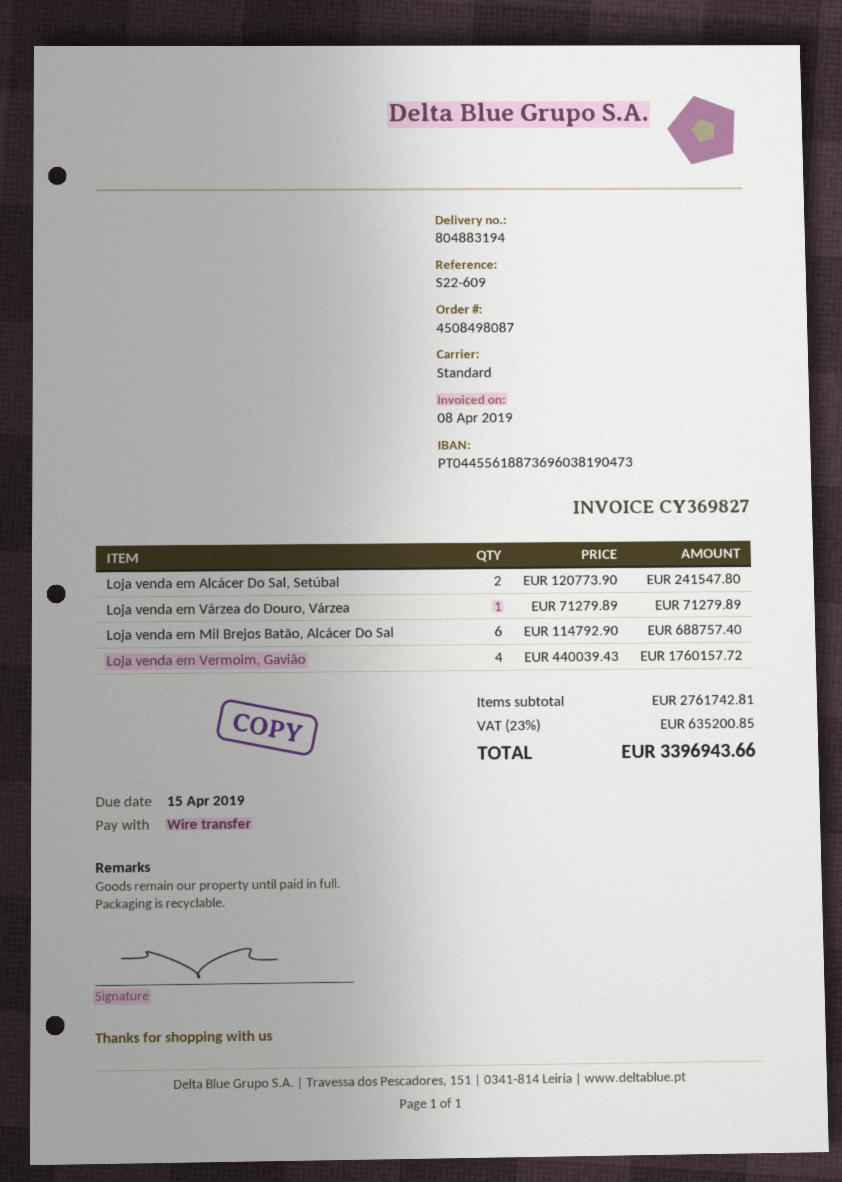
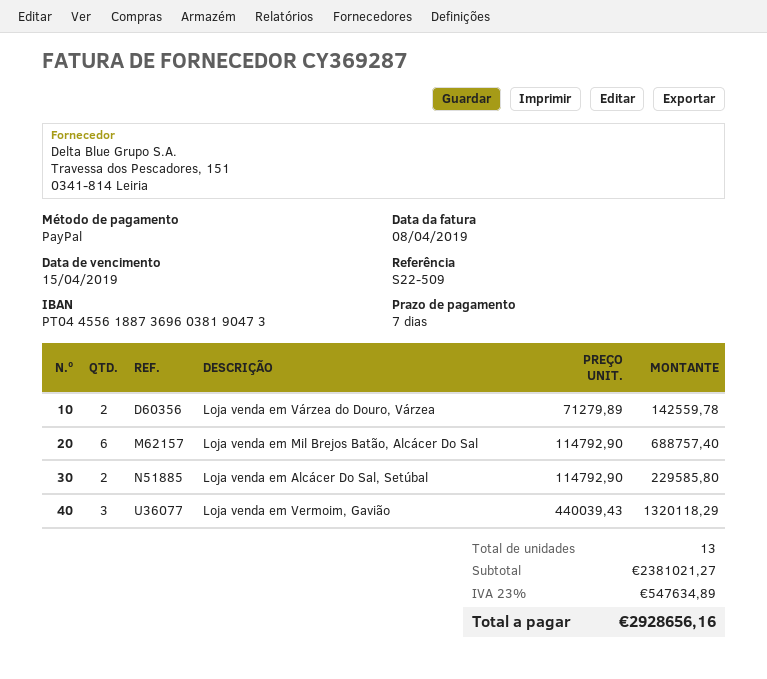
invoice number: CY369827 -> CY369287
reference: S22-609 -> S22-509
payment method: bank transfer -> PayPal
Loja venda em Alcácer Do Sal, Setúbal: 2 x 120773.90 = 241547.80 -> 2 x 114792.90 = 229585.80
Loja venda em Várzea do Douro, Várzea: 1 x 71279.89 = 71279.89 -> 2 x 71279.89 = 142559.78
Loja venda em Vermoim, Gavião: 4 x 440039.43 = 1760157.72 -> 3 x 440039.43 = 1320118.29
subtotal: 2761742.81 -> 2381021.27
tax: 23% = 635200.85 -> 23% = 547634.89
total: 3396943.66 -> 2928656.16

